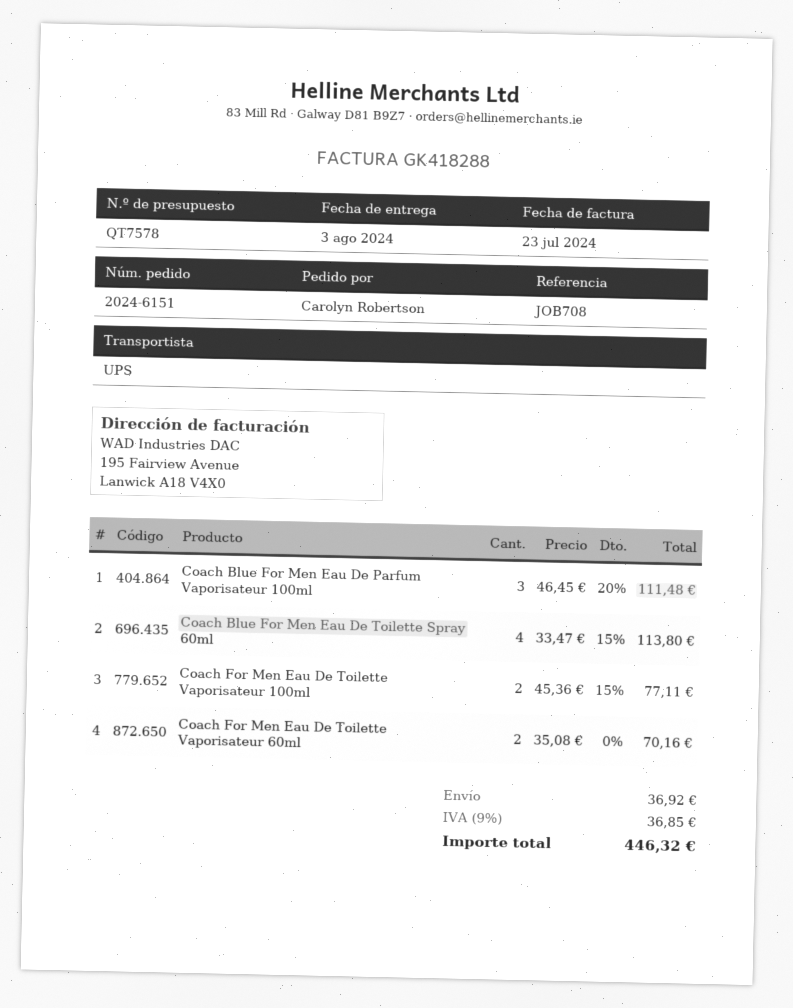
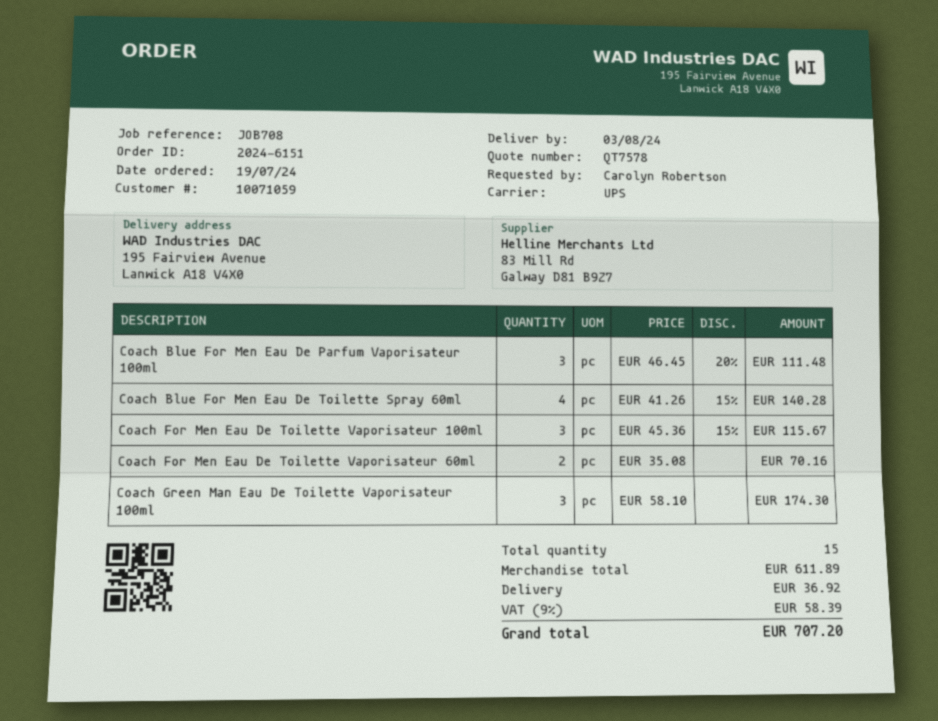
Coach Blue For Men Eau De Toilette Spray 60ml: 4 x 33.47 - 15% = 113.80 -> 4 x 41.26 - 15% = 140.28
Coach For Men Eau De Toilette Vaporisateur 100ml: 2 x 45.36 - 15% = 77.11 -> 3 x 45.36 - 15% = 115.67
Coach Green Man Eau De Toilette Vaporisateur 100ml: none -> 3 x 58.10 = 174.30
tax: 9% = 36.85 -> 9% = 58.39
total: 446.32 -> 707.20

